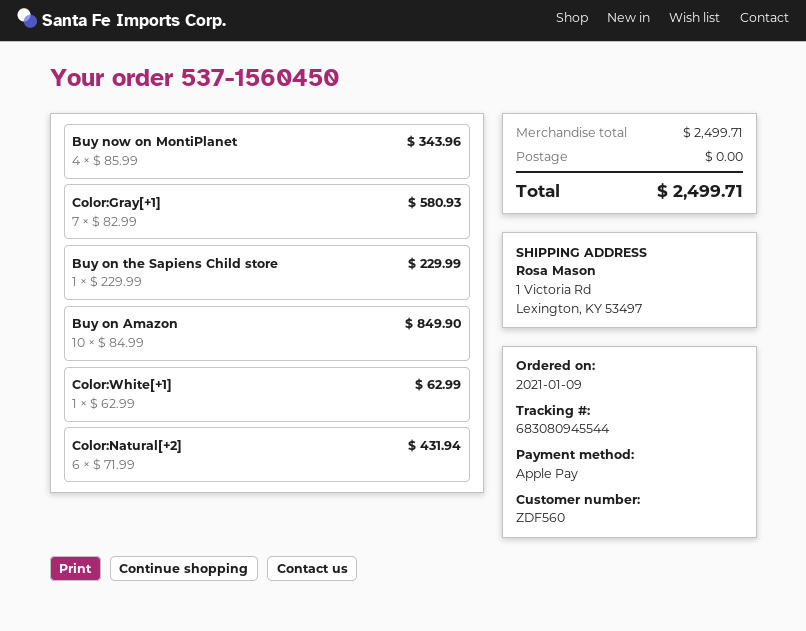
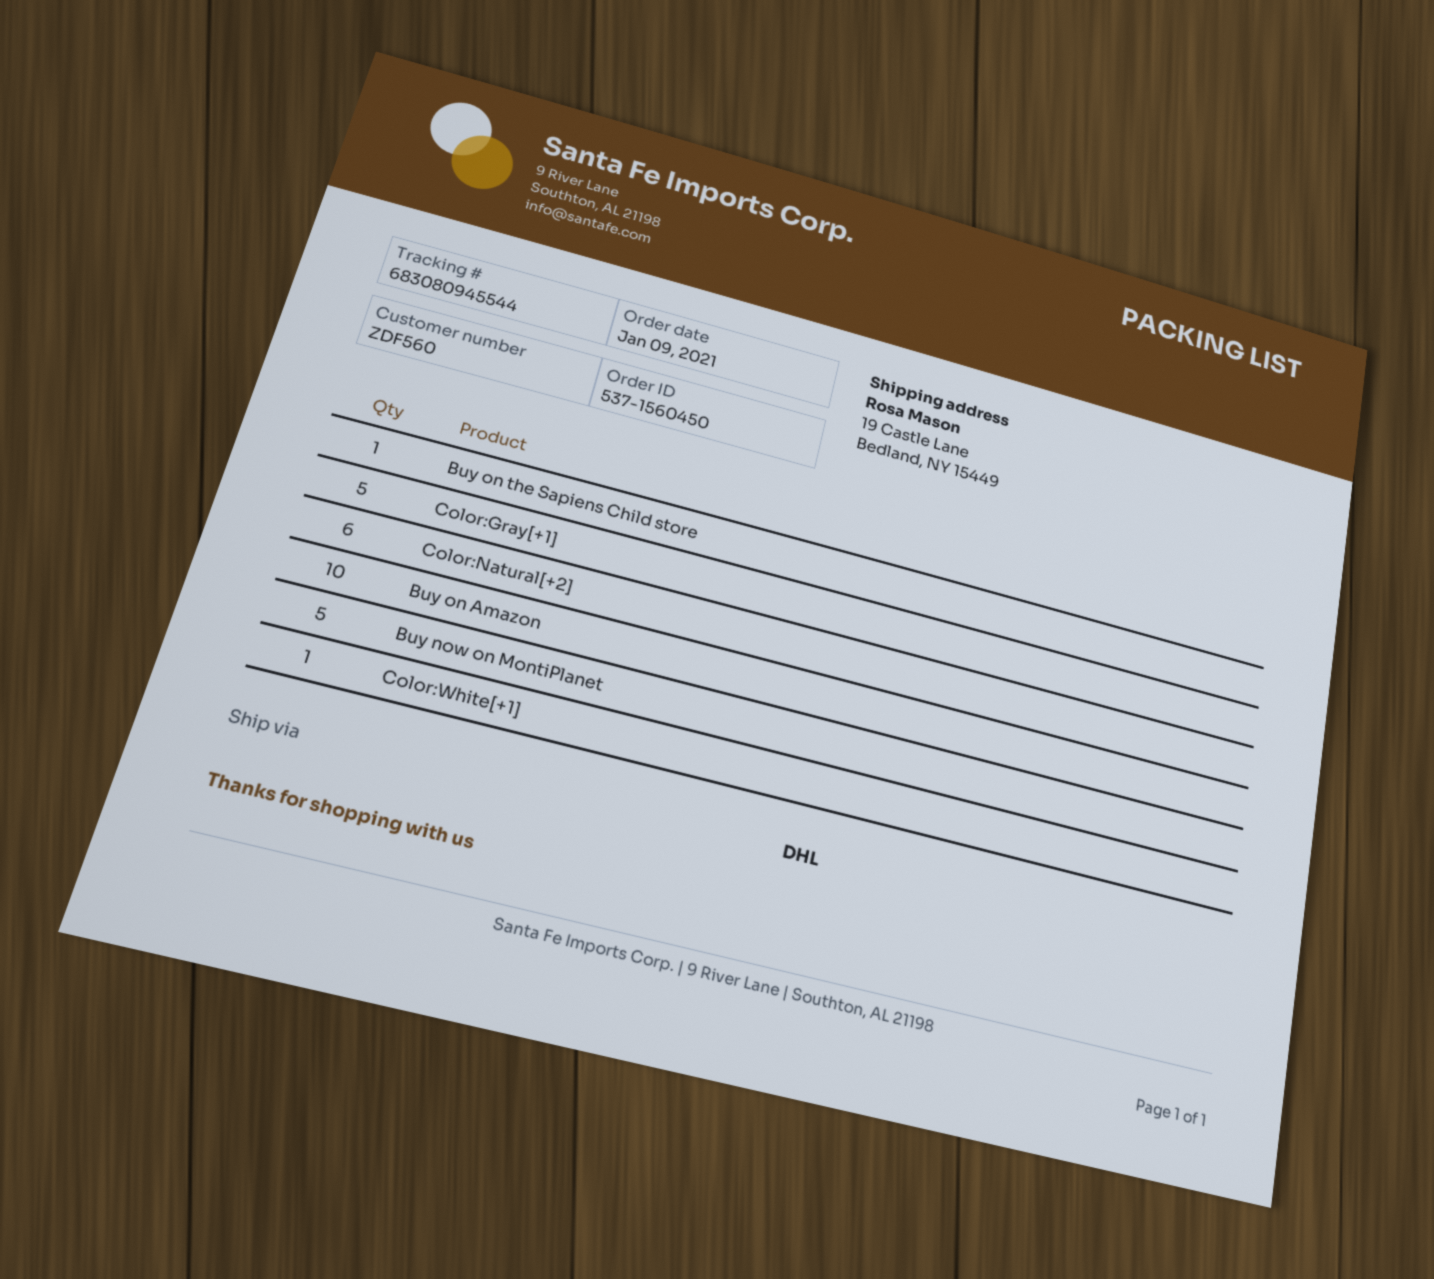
ship to: 1 Victoria Rd, Lexington, KY 53497 -> 19 Castle Lane, Bedland, NY 15449
Buy now on MontiPlanet: 4 -> 5
Color:Gray[+1]: 7 -> 5

